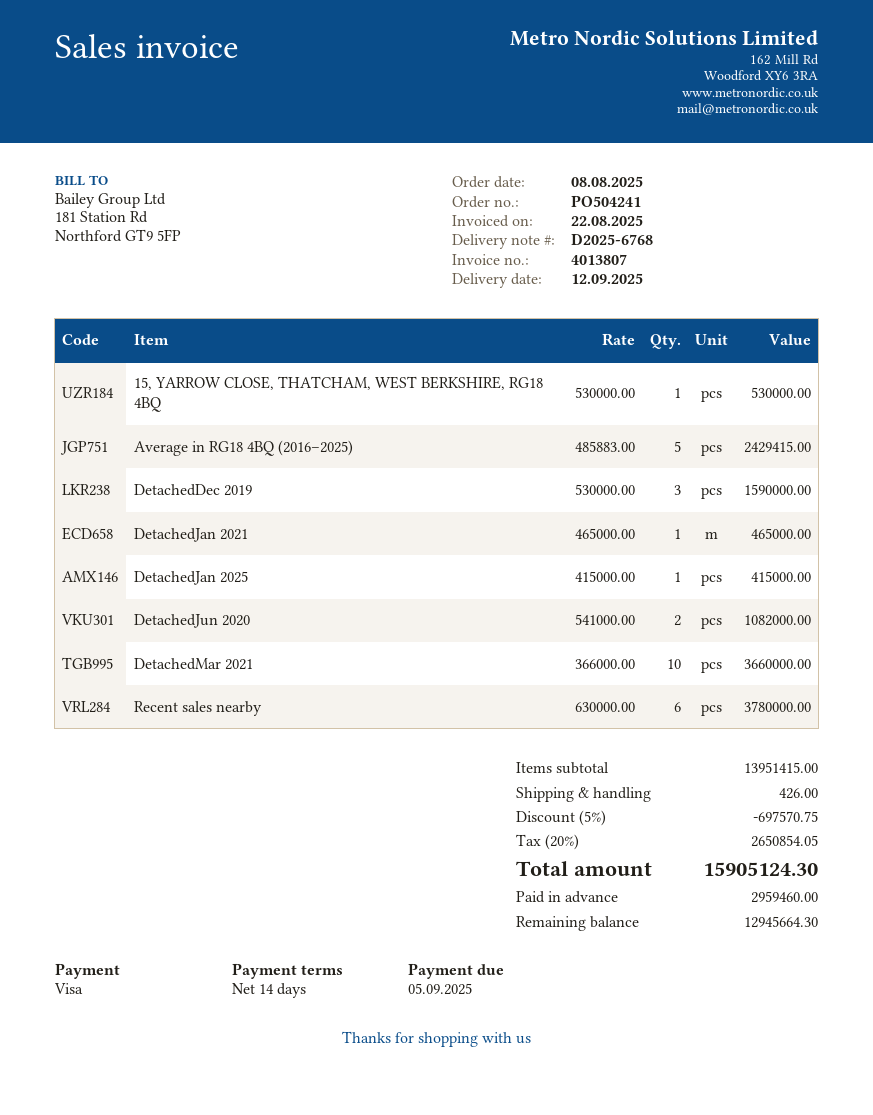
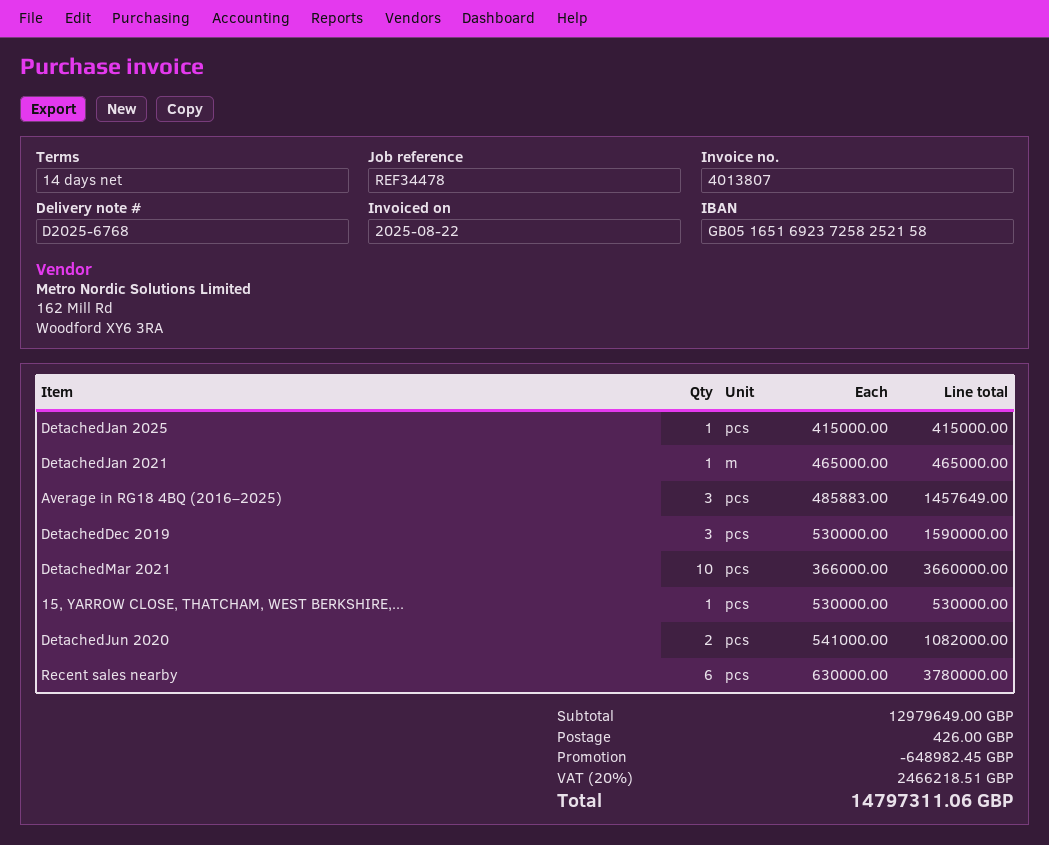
Average in RG18 4BQ (2016–2025): 5 x 485883.00 = 2429415.00 -> 3 x 485883.00 = 1457649.00
subtotal: 13951415.00 -> 12979649.00
discount: 697570.75 -> 648982.45
tax: 20% = 2650854.05 -> 20% = 2466218.51
total: 15905124.30 -> 14797311.06

